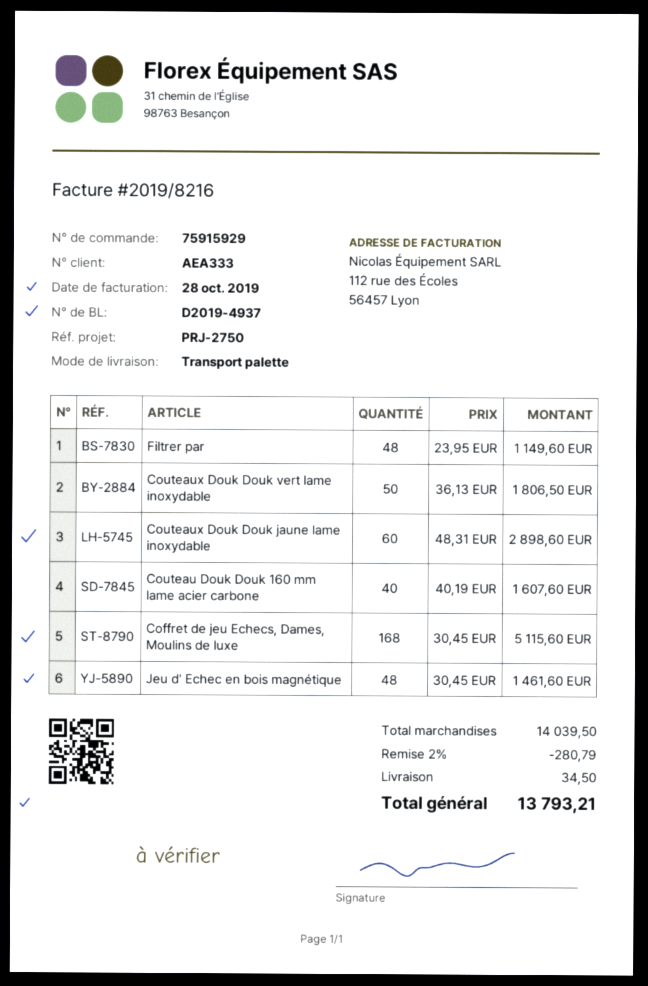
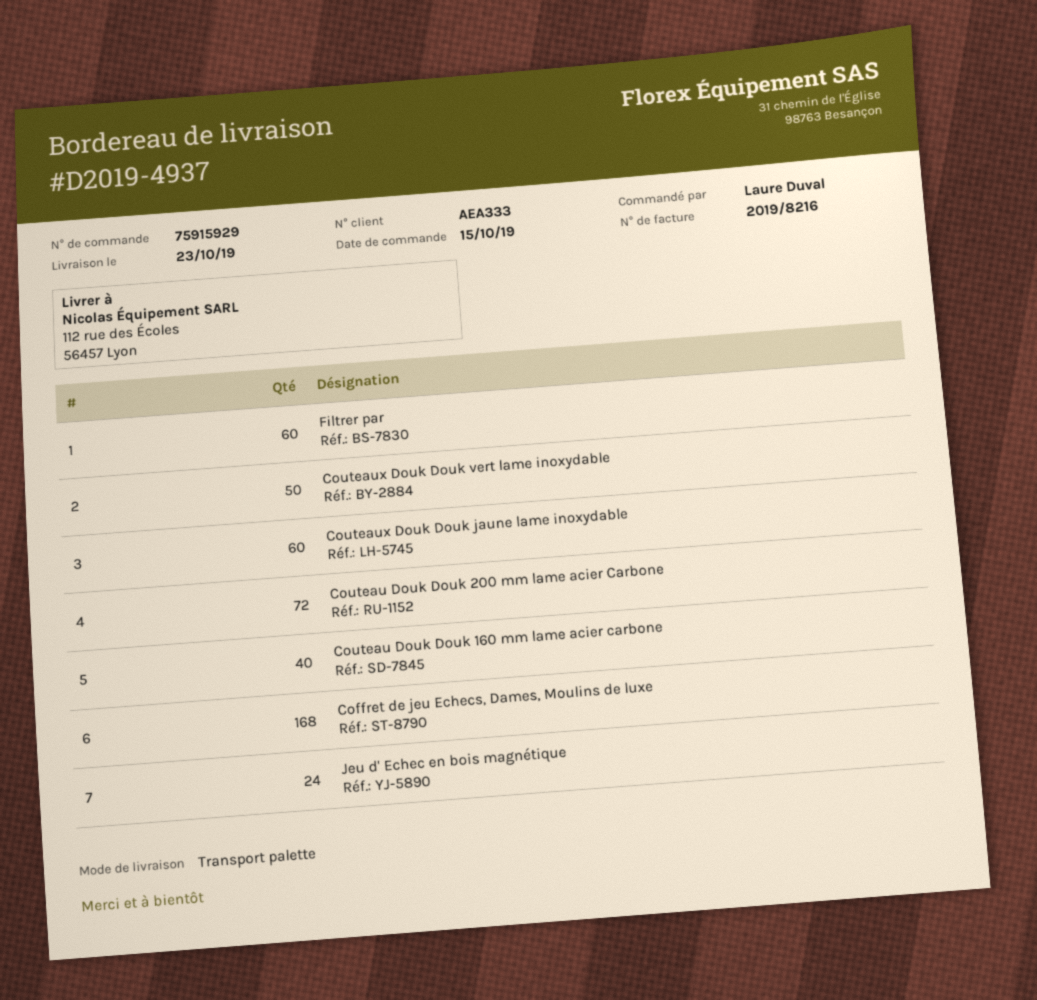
Filtrer par: 48 -> 60
Jeu d' Echec en bois magnétique: 48 -> 24
Couteau Douk Douk 200 mm lame acier Carbone: none -> 72

